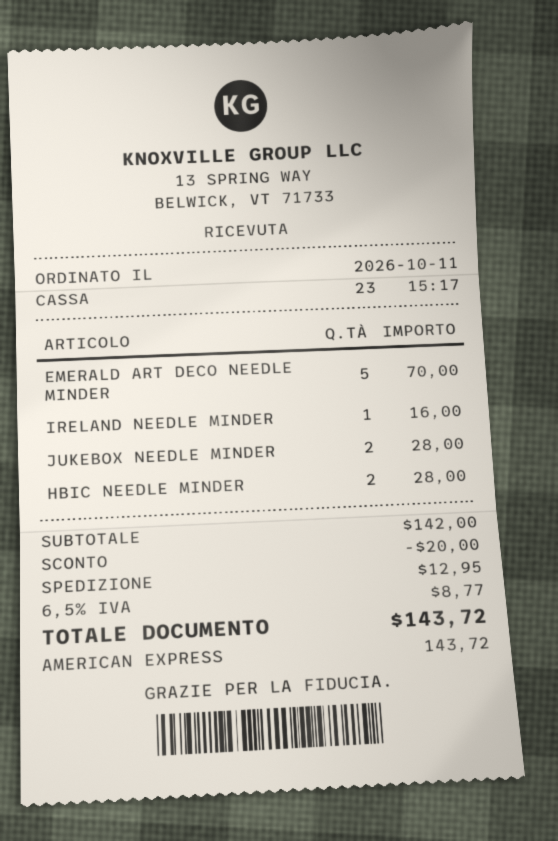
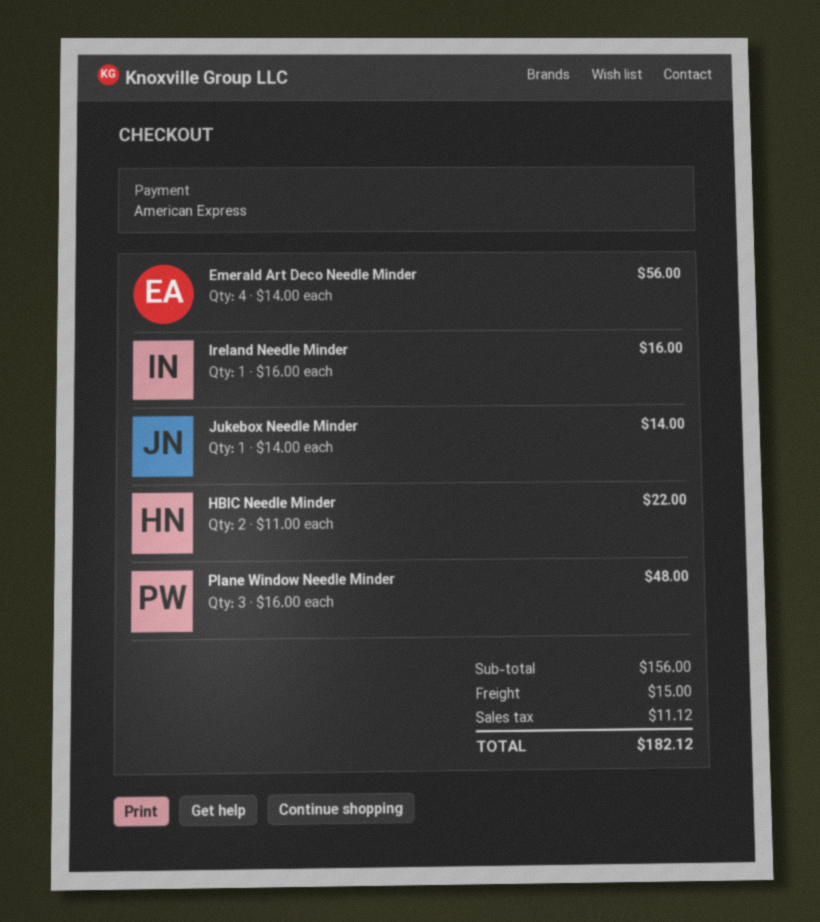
EMERALD ART DECO NEEDLE MINDER: 5 for 70.00 -> 4 for 56.00
JUKEBOX NEEDLE MINDER: 2 for 28.00 -> 1 for 14.00
HBIC NEEDLE MINDER: 2 for 28.00 -> 2 for 22.00
Plane Window Needle Minder: none -> 3 for 48.00
subtotal: 142.00 -> 156.00
discount: 20.00 -> none
shipping: 12.95 -> 15.00
tax: 8.77 -> 11.12
total: 143.72 -> 182.12

